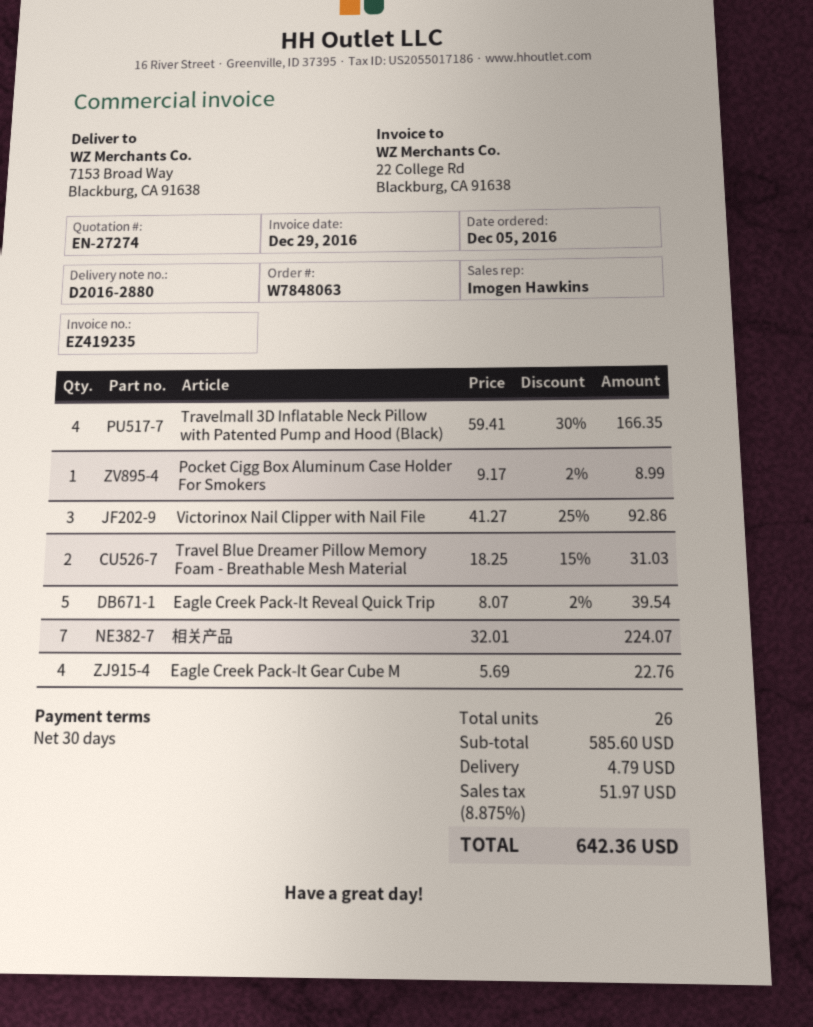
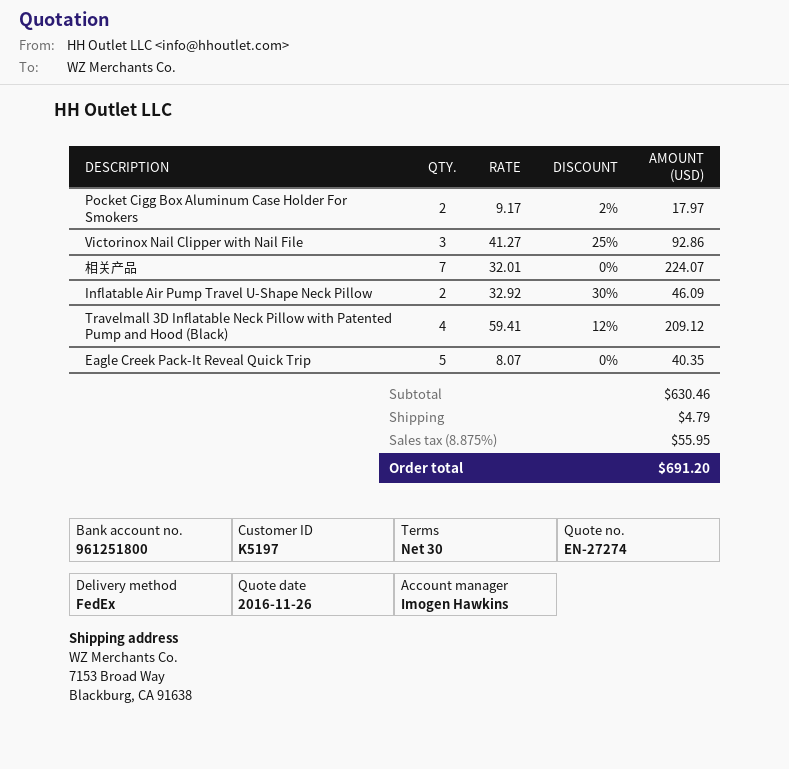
Travelmall 3D Inflatable Neck Pillow with Patented Pump and Hood (Black): 4 x 59.41 - 30% = 166.35 -> 4 x 59.41 - 12% = 209.12
Pocket Cigg Box Aluminum Case Holder For Smokers: 1 x 9.17 - 2% = 8.99 -> 2 x 9.17 - 2% = 17.97
Travel Blue Dreamer Pillow Memory Foam - Breathable Mesh Material: 2 x 18.25 - 15% = 31.03 -> none
Eagle Creek Pack-It Reveal Quick Trip: 5 x 8.07 - 2% = 39.54 -> 5 x 8.07 = 40.35
Eagle Creek Pack-It Gear Cube M: 4 x 5.69 = 22.76 -> none
Inflatable Air Pump Travel U-Shape Neck Pillow: none -> 2 x 32.92 - 30% = 46.09
subtotal: 585.60 -> 630.46
tax: 8.875% = 51.97 -> 8.875% = 55.95
total: 642.36 -> 691.20

